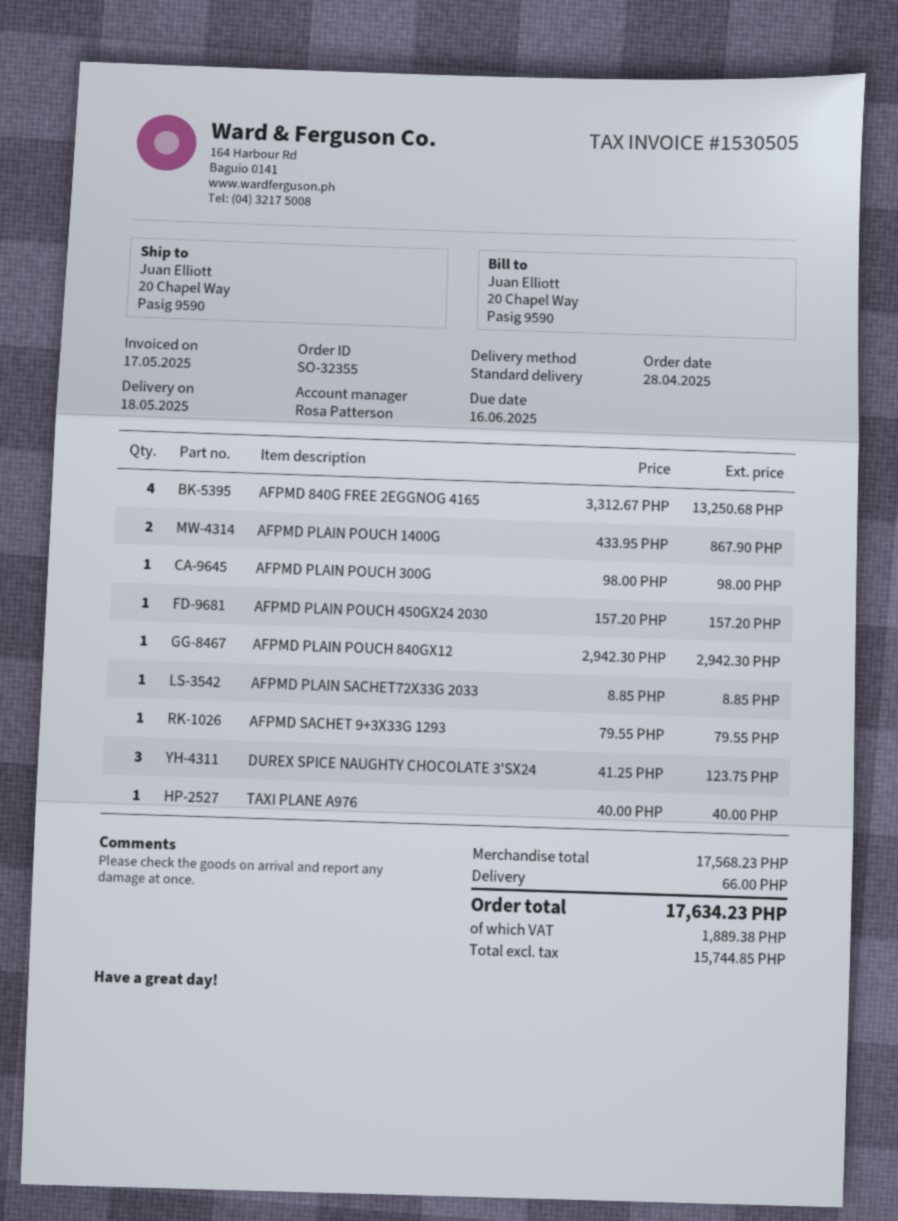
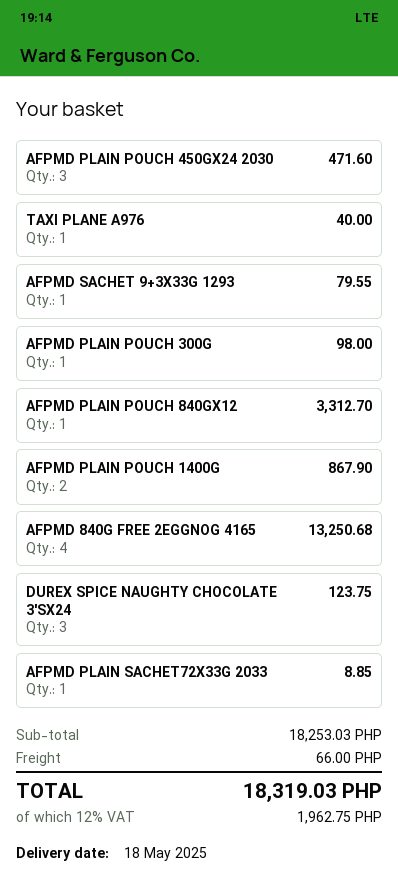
AFPMD PLAIN POUCH 450GX24 2030: 1 for 157.20 -> 3 for 471.60
AFPMD PLAIN POUCH 840GX12: 1 for 2942.30 -> 1 for 3312.70
subtotal: 17568.23 -> 18253.03
tax: 1889.38 -> 1962.75
total: 17634.23 -> 18319.03

